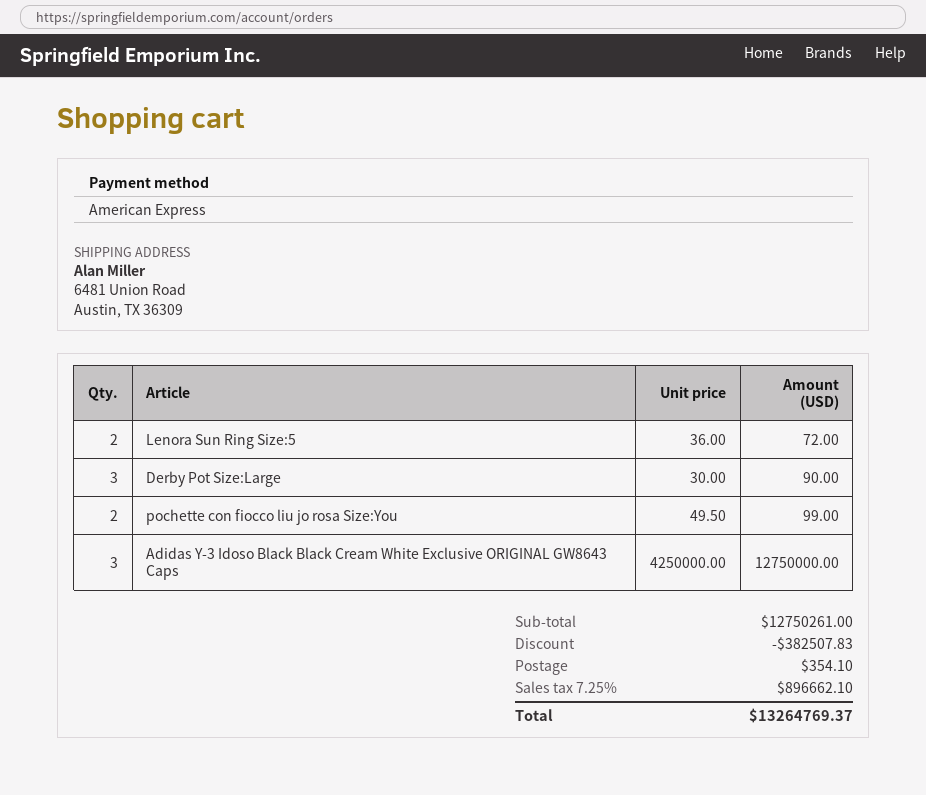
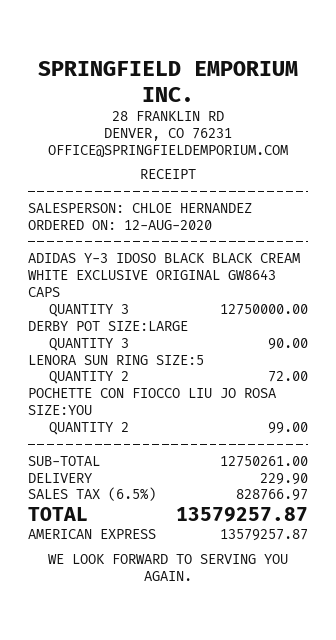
discount: 382507.83 -> none
shipping: 354.10 -> 229.90
tax: 7.25% = 896662.10 -> 6.5% = 828766.97
total: 13264769.37 -> 13579257.87

